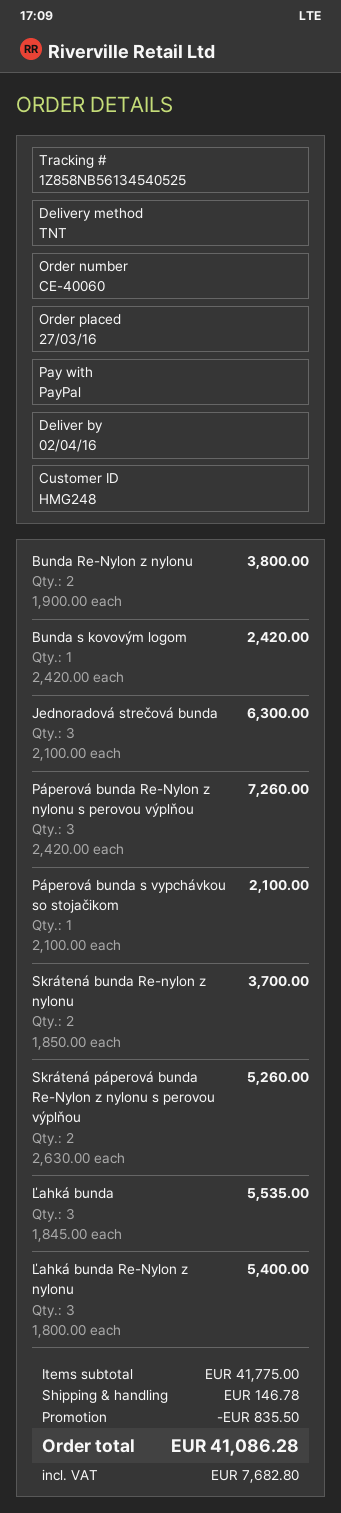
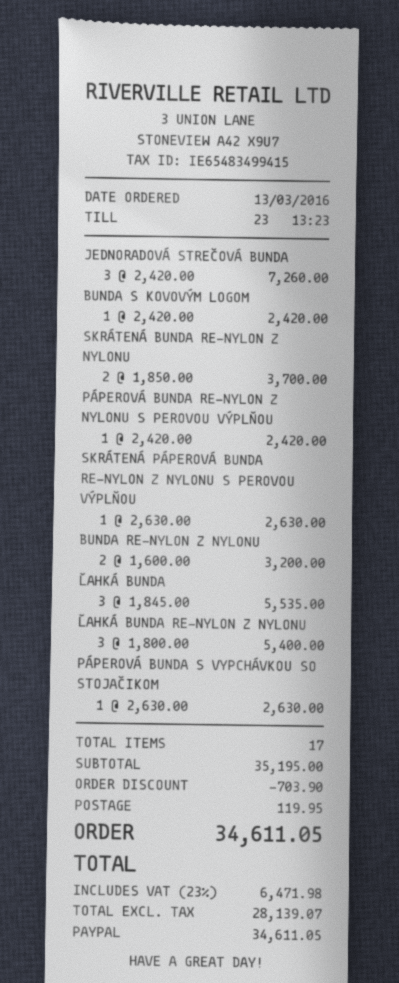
order date: 2016-03-27 -> 2016-03-13
Bunda Re-Nylon z nylonu: 2 x 1900.00 = 3800.00 -> 2 x 1600.00 = 3200.00
Jednoradová strečová bunda: 3 x 2100.00 = 6300.00 -> 3 x 2420.00 = 7260.00
Páperová bunda Re-Nylon z nylonu s perovou výplňou: 3 x 2420.00 = 7260.00 -> 1 x 2420.00 = 2420.00
Páperová bunda s vypchávkou so stojačikom: 1 x 2100.00 = 2100.00 -> 1 x 2630.00 = 2630.00
Skrátená páperová bunda Re-Nylon z nylonu s perovou výplňou: 2 x 2630.00 = 5260.00 -> 1 x 2630.00 = 2630.00
subtotal: 41775.00 -> 35195.00
discount: 835.50 -> 703.90
shipping: 146.78 -> 119.95
tax: 7682.80 -> 6471.98
total: 41086.28 -> 34611.05

